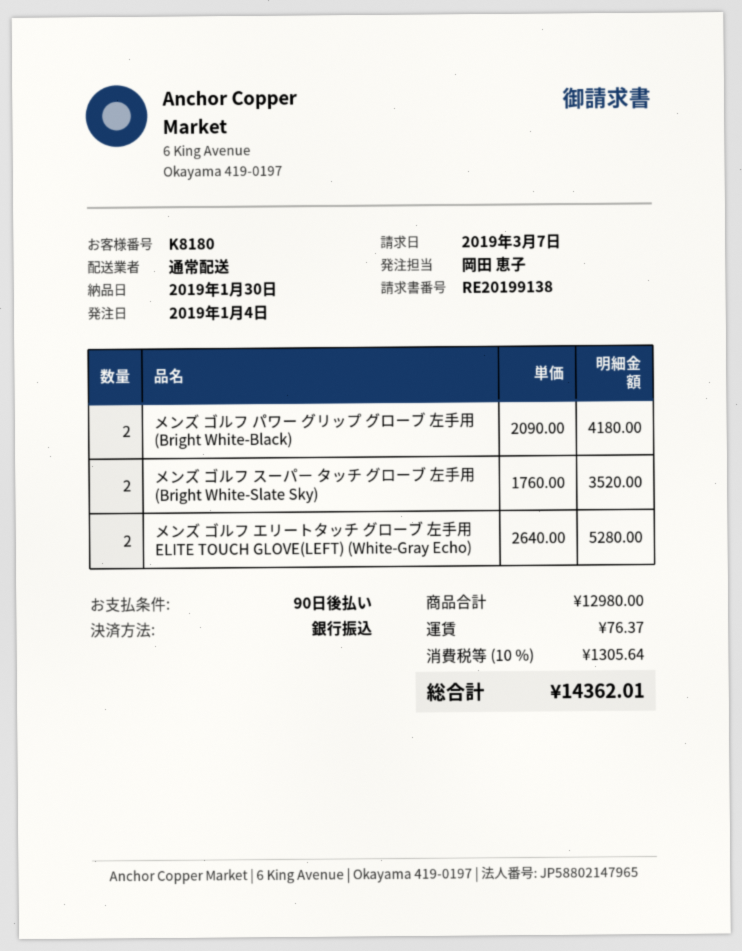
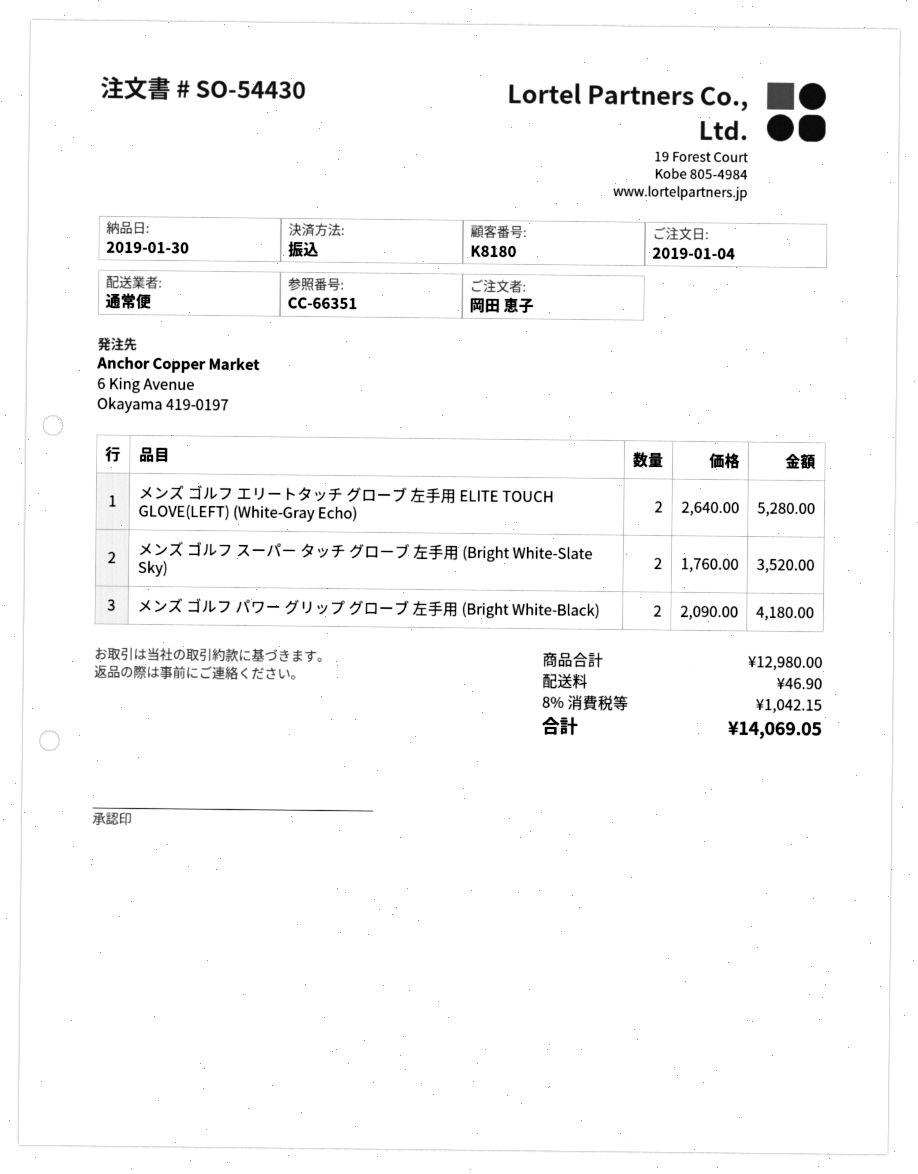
shipping: 76.37 -> 46.90
tax: 10% = 1305.64 -> 8% = 1042.15
total: 14362.01 -> 14069.05

